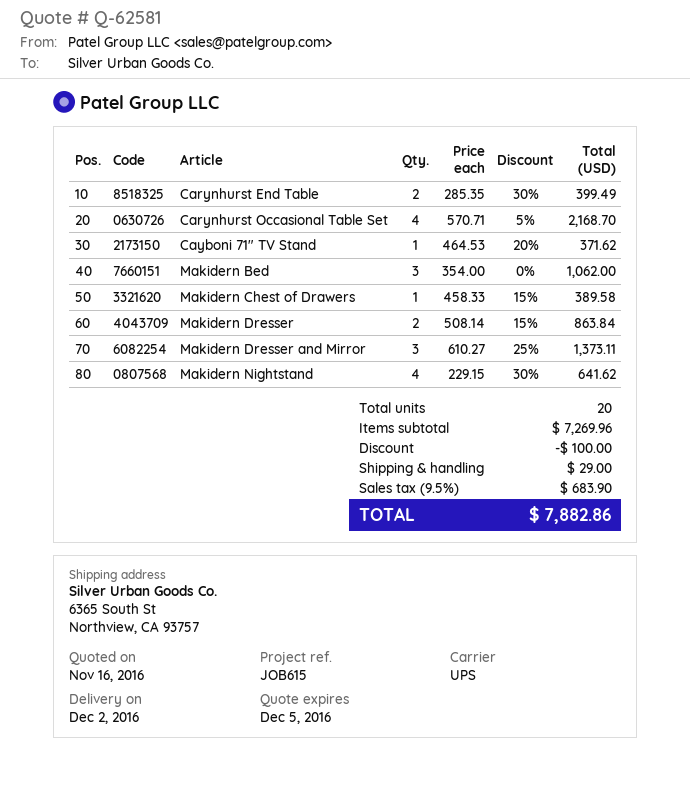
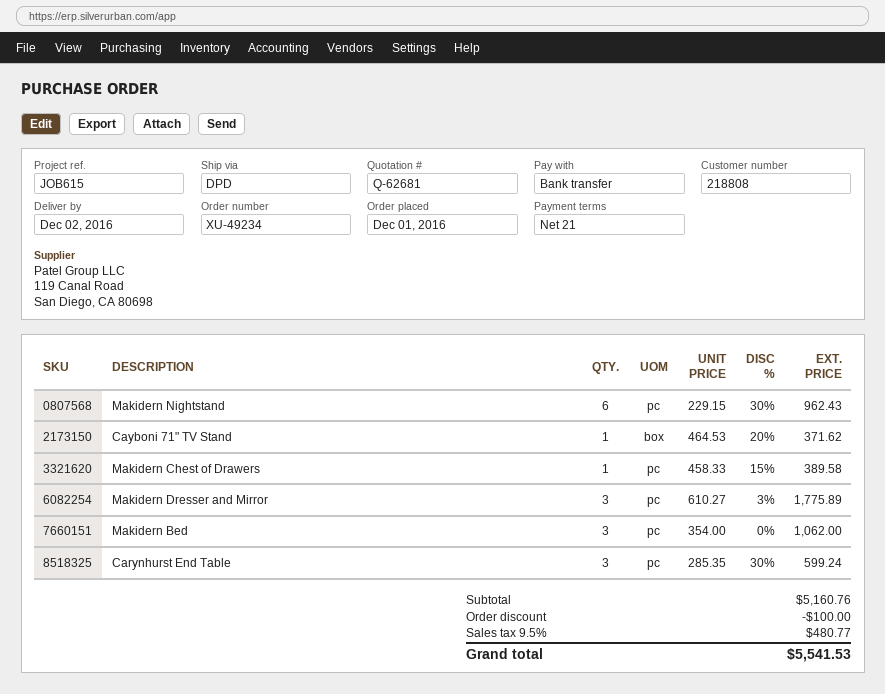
quote number: Q-62581 -> Q-62681
shipping method: UPS -> DPD
Carynhurst End Table: 2 x 285.35 - 30% = 399.49 -> 3 x 285.35 - 30% = 599.24
Carynhurst Occasional Table Set: 4 x 570.71 - 5% = 2168.70 -> none
Makidern Dresser: 2 x 508.14 - 15% = 863.84 -> none
Makidern Dresser and Mirror: 3 x 610.27 - 25% = 1373.11 -> 3 x 610.27 - 3% = 1775.89
Makidern Nightstand: 4 x 229.15 - 30% = 641.62 -> 6 x 229.15 - 30% = 962.43
subtotal: 7269.96 -> 5160.76
shipping: 29.00 -> none
tax: 9.5% = 683.90 -> 9.5% = 480.77
total: 7882.86 -> 5541.53

